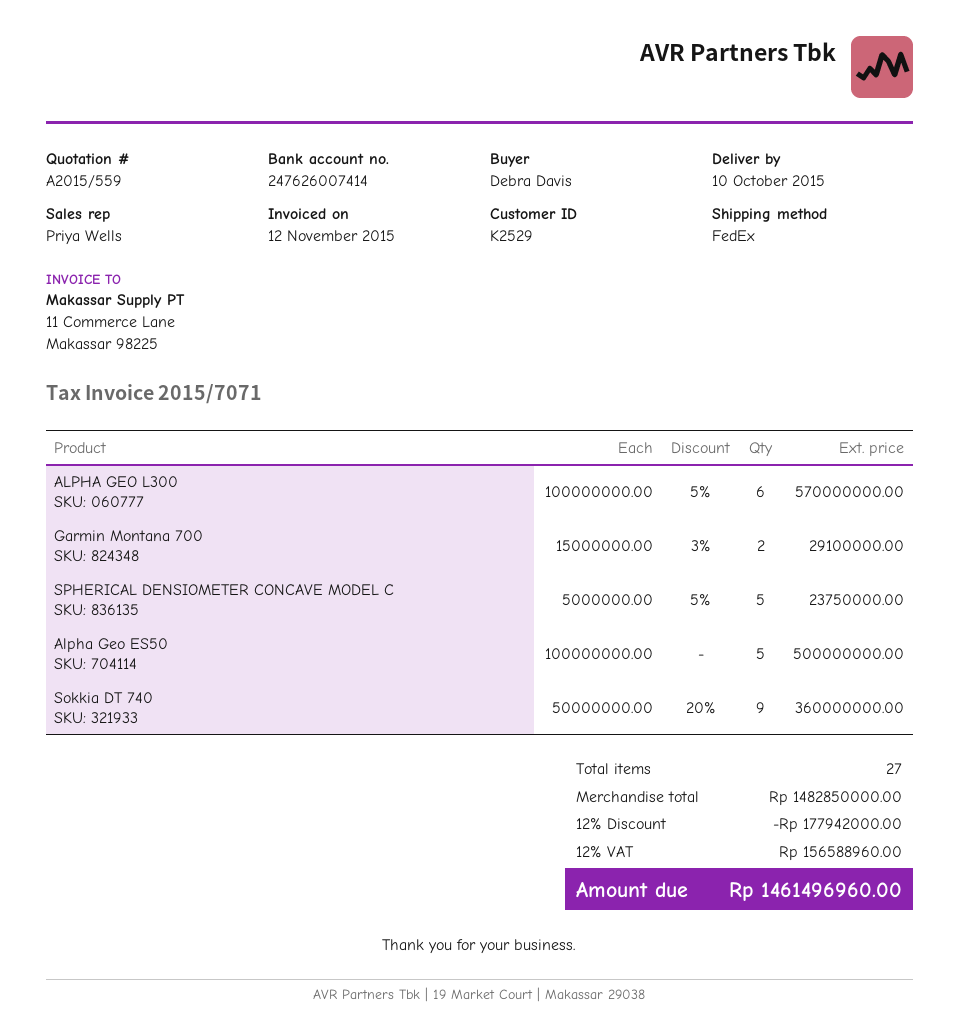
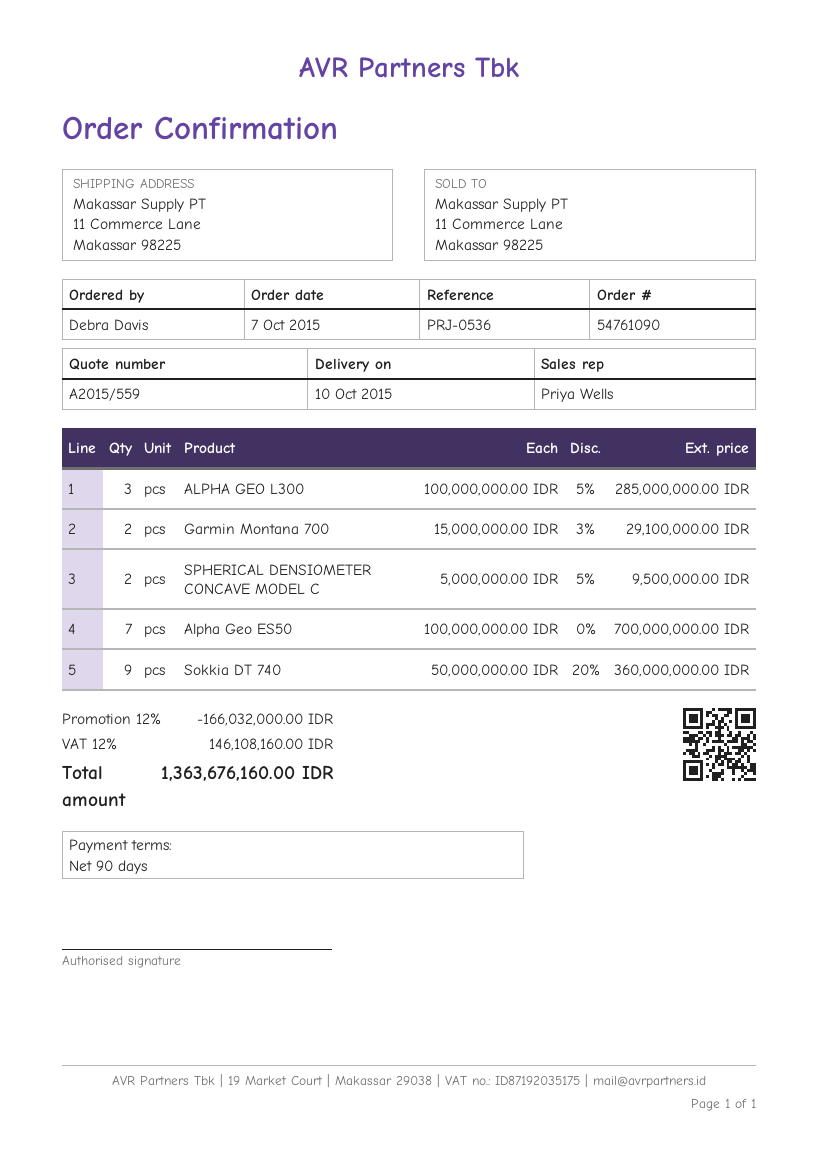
ALPHA GEO L300: 6 x 100000000.00 - 5% = 570000000.00 -> 3 x 100000000.00 - 5% = 285000000.00
SPHERICAL DENSIOMETER CONCAVE MODEL C: 5 x 5000000.00 - 5% = 23750000.00 -> 2 x 5000000.00 - 5% = 9500000.00
Alpha Geo ES50: 5 x 100000000.00 = 500000000.00 -> 7 x 100000000.00 = 700000000.00
discount: 12% = 177942000.00 -> 12% = 166032000.00
tax: 12% = 156588960.00 -> 12% = 146108160.00
total: 1461496960.00 -> 1363676160.00

